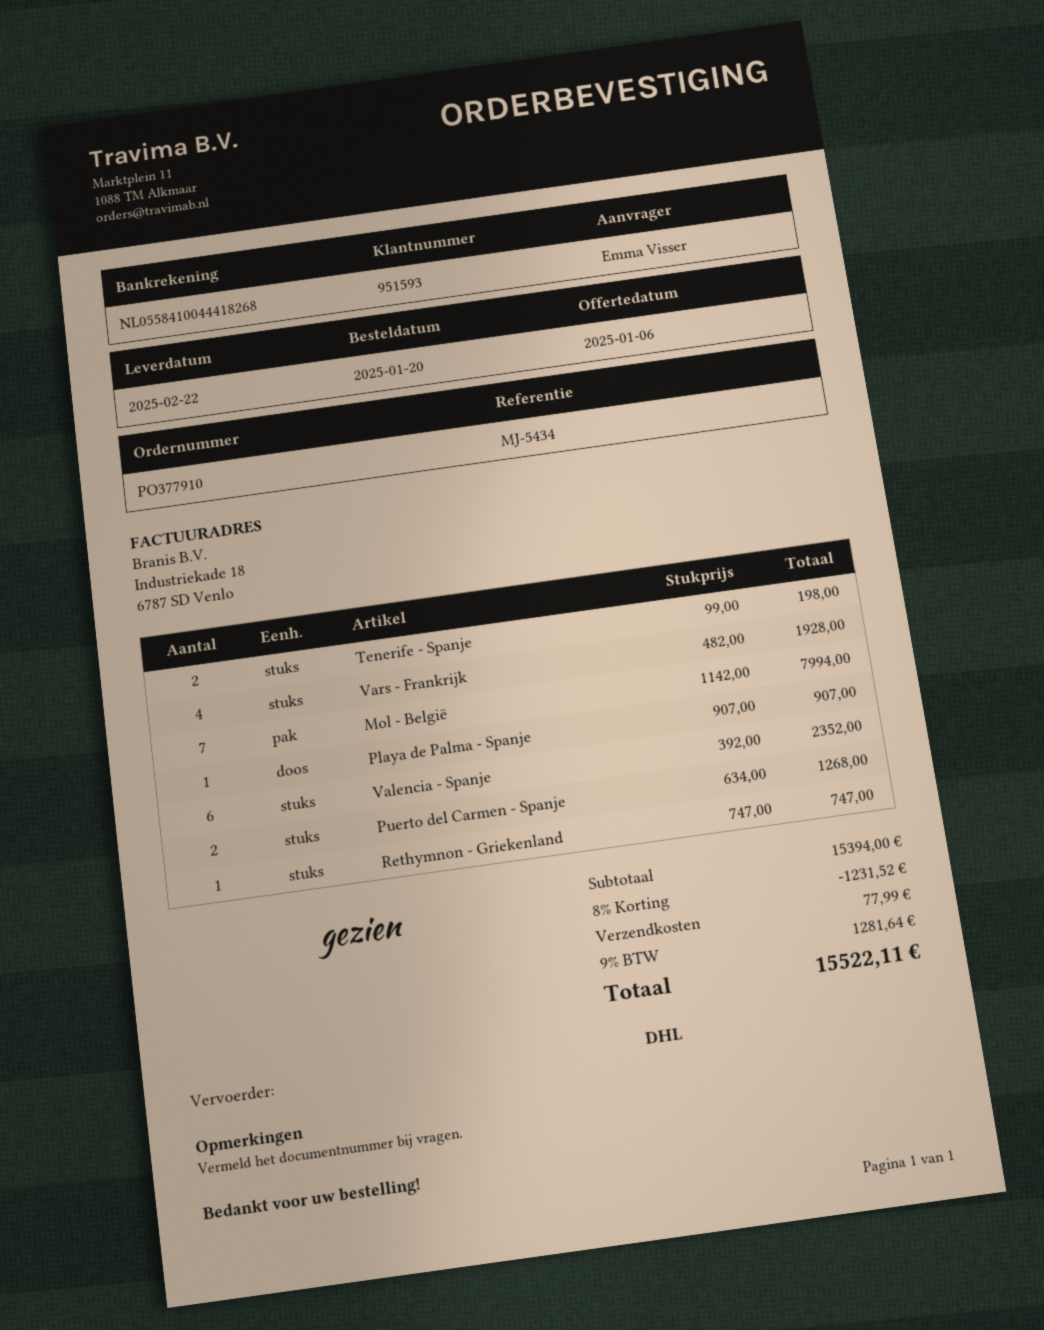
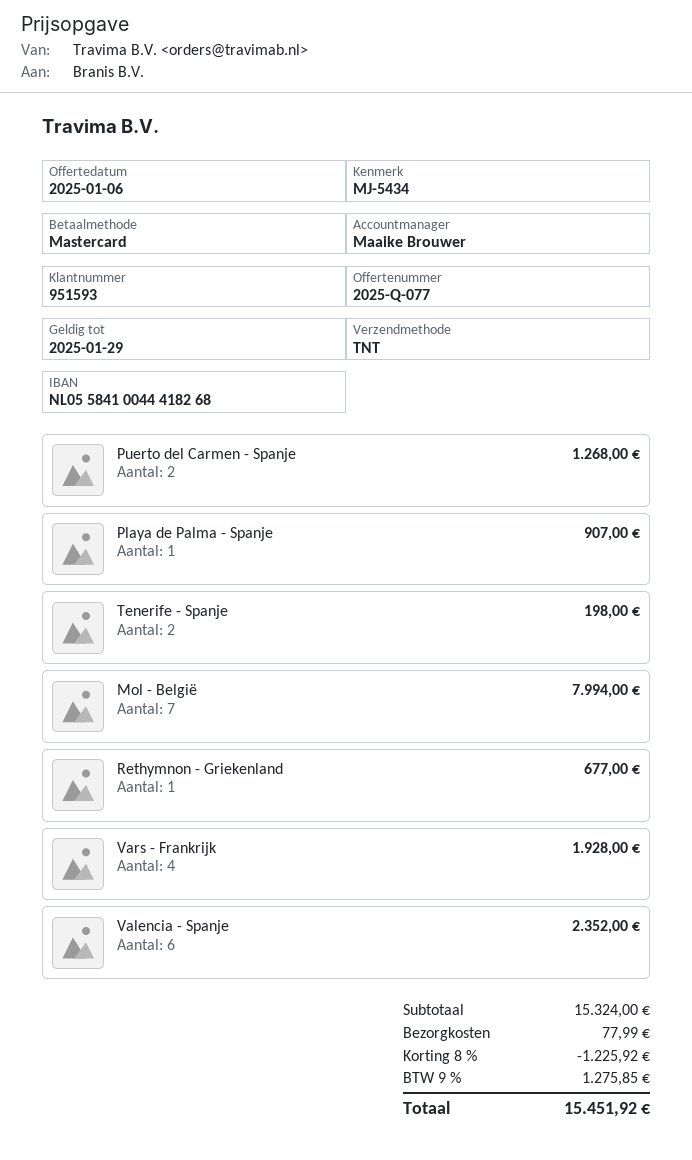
shipping method: DHL -> TNT
Rethymnon - Griekenland: 1 for 747.00 -> 1 for 677.00
subtotal: 15394.00 -> 15324.00
discount: 8% = 1231.52 -> 8% = 1225.92
tax: 9% = 1281.64 -> 9% = 1275.85
total: 15522.11 -> 15451.92

